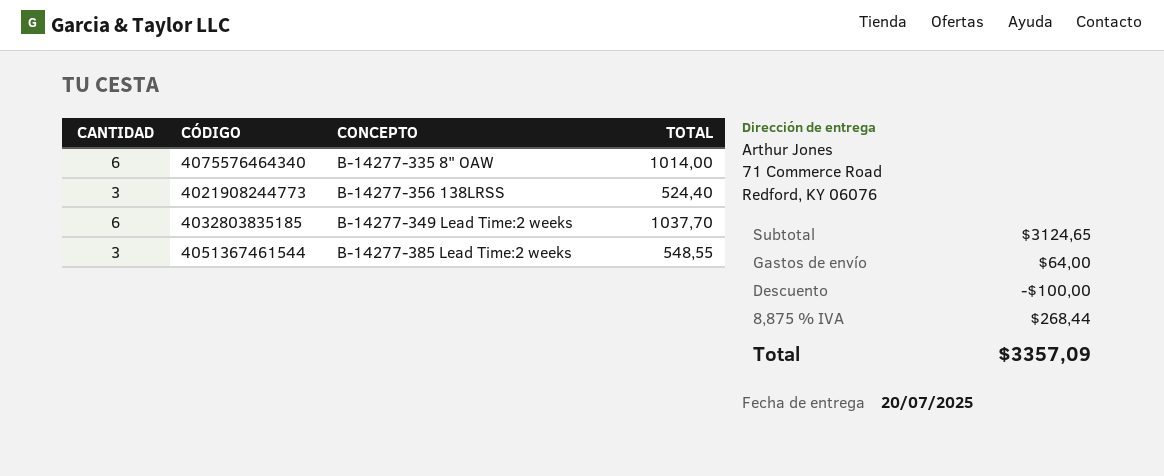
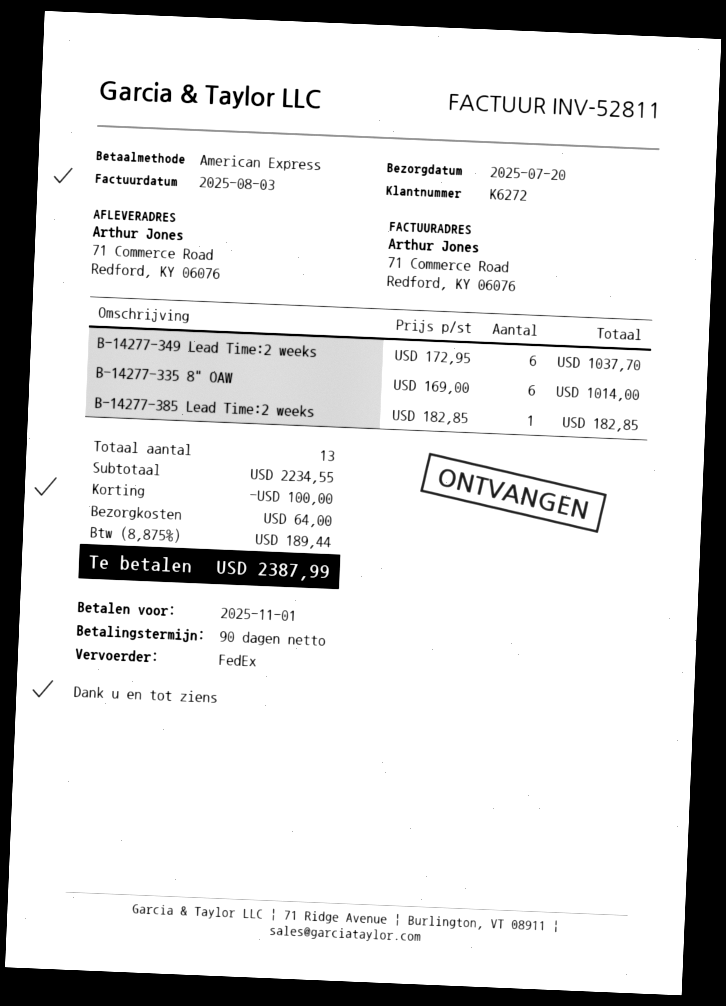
B-14277-356 138LRSS: 3 for 524.40 -> none
B-14277-385 Lead Time:2 weeks: 3 for 548.55 -> 1 for 182.85
subtotal: 3124.65 -> 2234.55
tax: 8.875% = 268.44 -> 8.875% = 189.44
total: 3357.09 -> 2387.99

